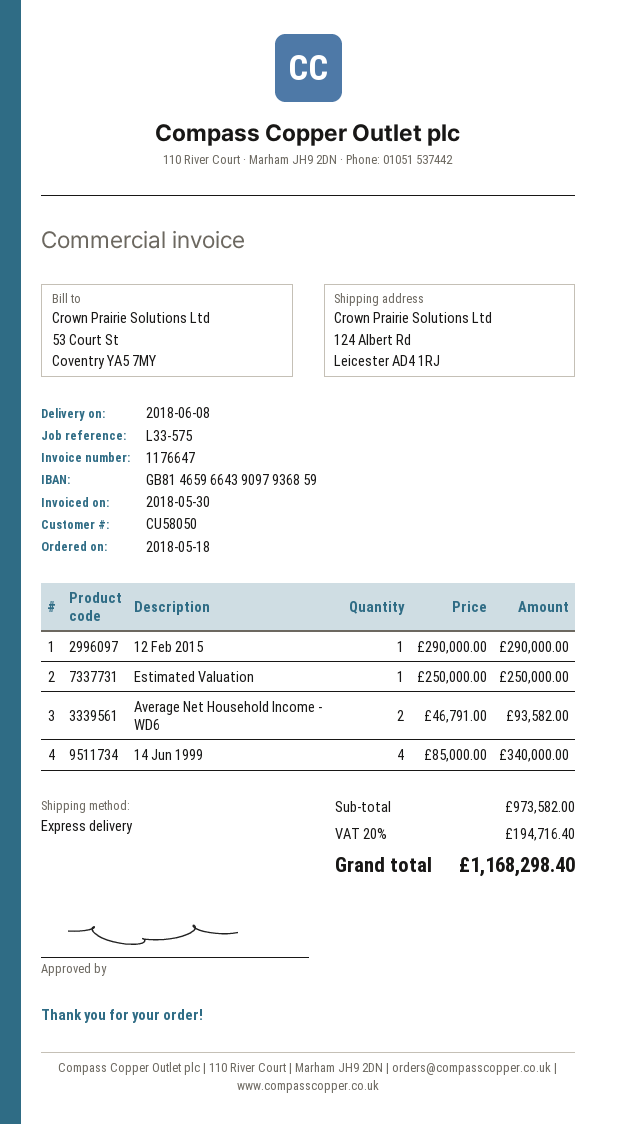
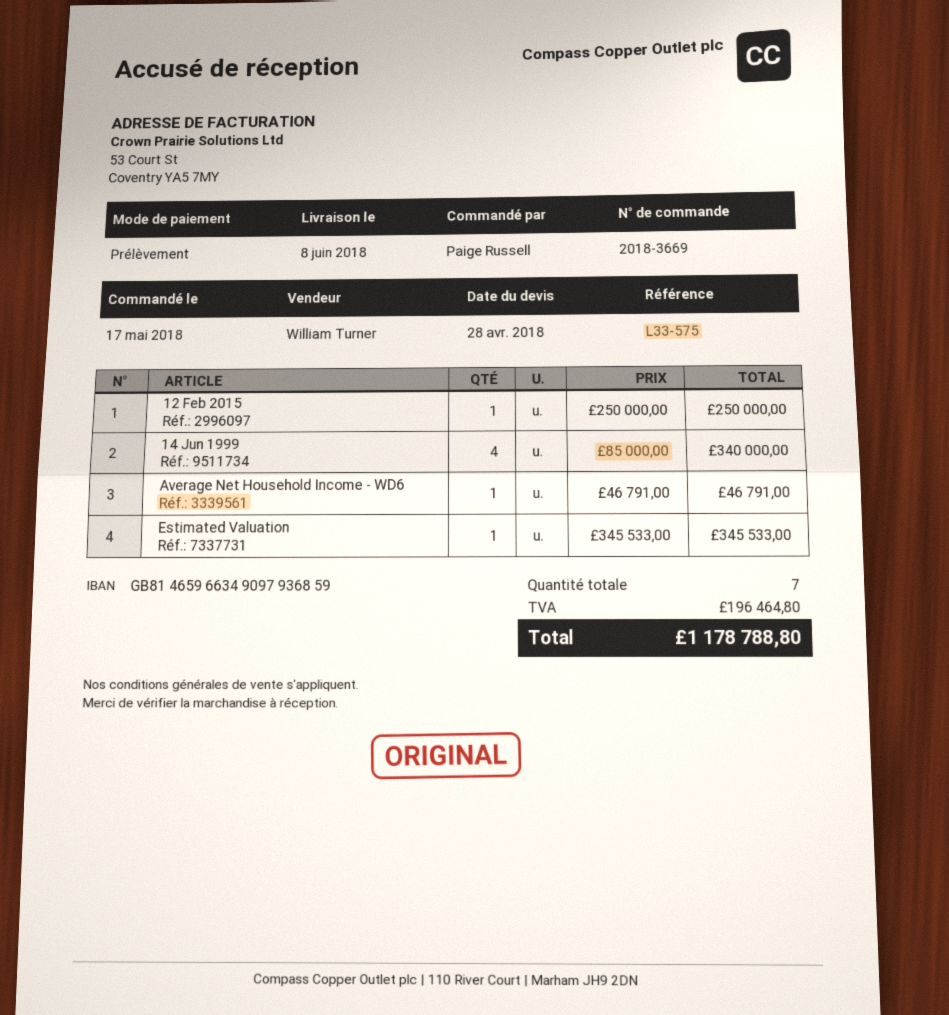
order date: 2018-05-18 -> 2018-05-17
bank account: GB81465966439097936859 -> GB81465966349097936859
12 Feb 2015: 1 x 290000.00 = 290000.00 -> 1 x 250000.00 = 250000.00
Estimated Valuation: 1 x 250000.00 = 250000.00 -> 1 x 345533.00 = 345533.00
Average Net Household Income - WD6: 2 x 46791.00 = 93582.00 -> 1 x 46791.00 = 46791.00
tax: 194716.40 -> 196464.80
total: 1168298.40 -> 1178788.80

